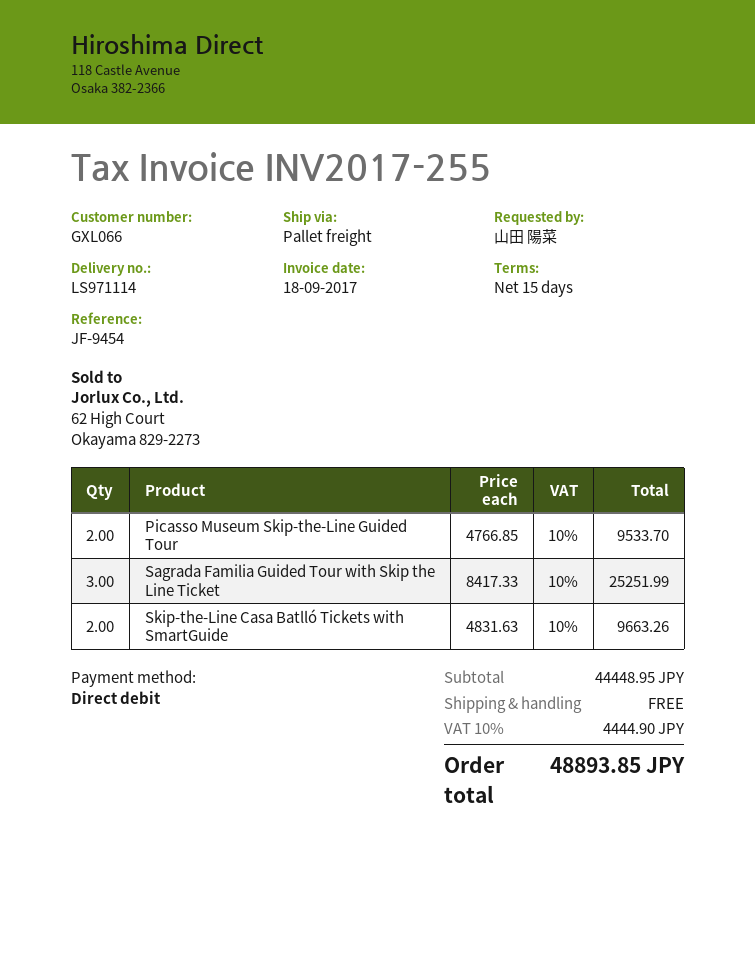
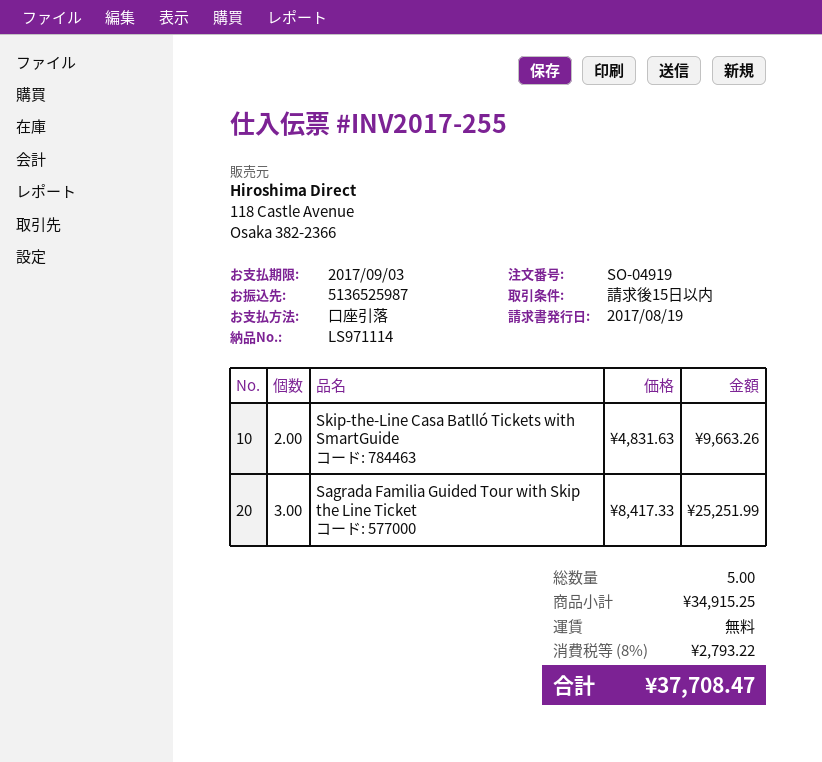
invoice date: 2017-09-18 -> 2017-08-19
Picasso Museum Skip-the-Line Guided Tour: 2 x 4766.85 = 9533.70 -> none
subtotal: 44448.95 -> 34915.25
tax: 10% = 4444.90 -> 8% = 2793.22
total: 48893.85 -> 37708.47

